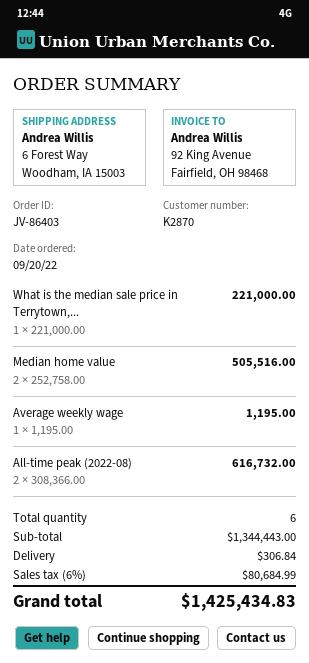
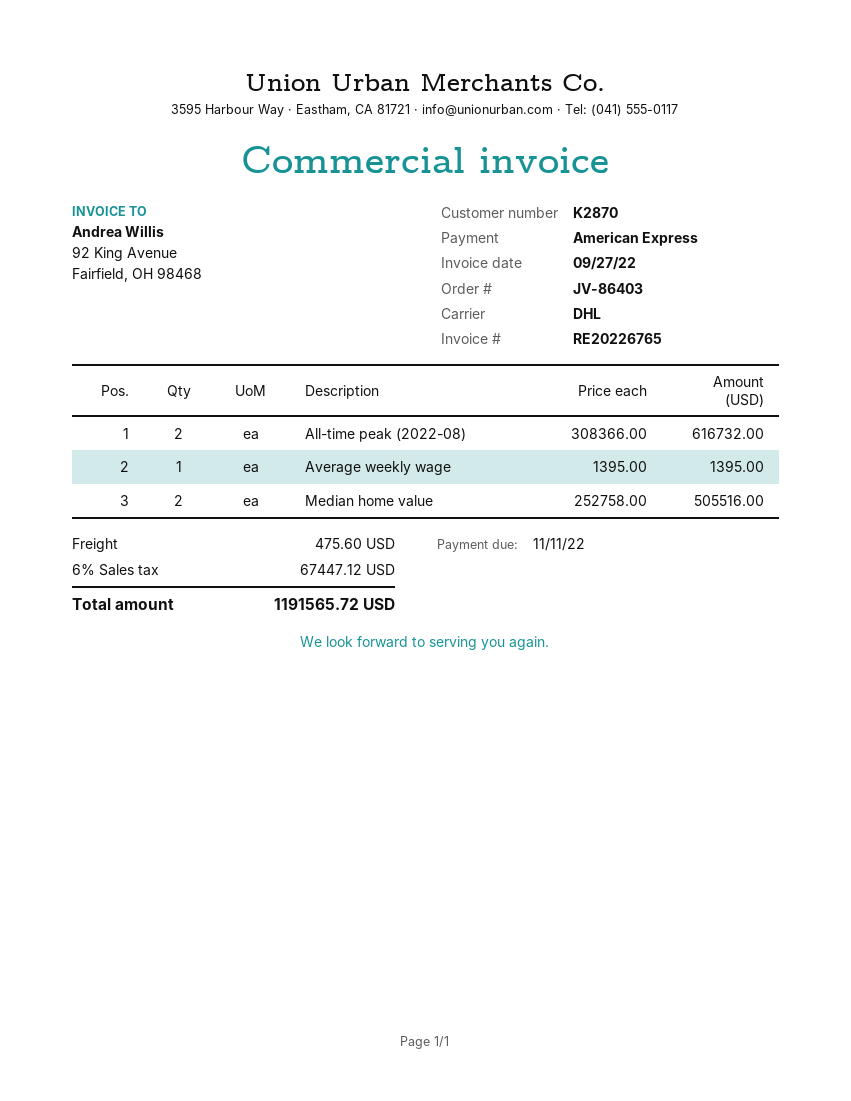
What is the median sale price in Terrytown,...: 1 x 221000.00 = 221000.00 -> none
Average weekly wage: 1 x 1195.00 = 1195.00 -> 1 x 1395.00 = 1395.00
shipping: 306.84 -> 475.60
tax: 6% = 80684.99 -> 6% = 67447.12
total: 1425434.83 -> 1191565.72

